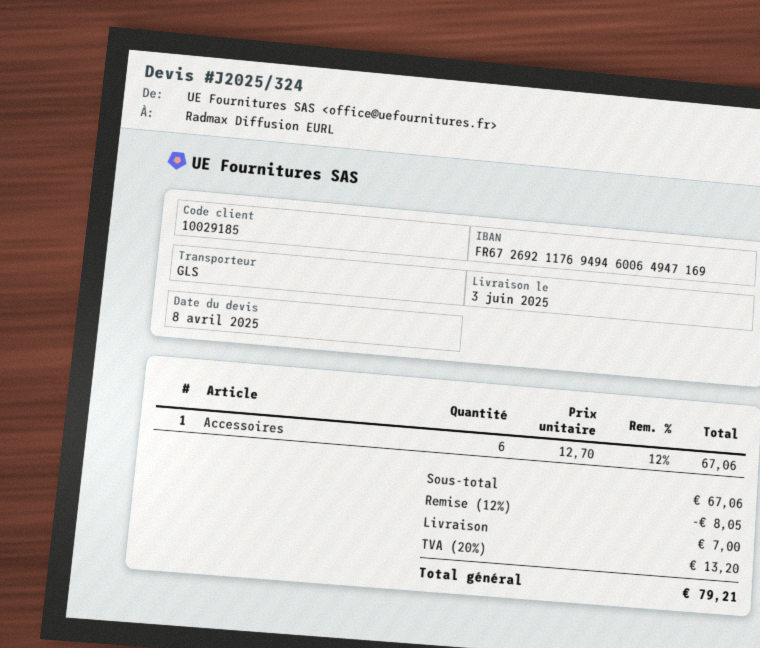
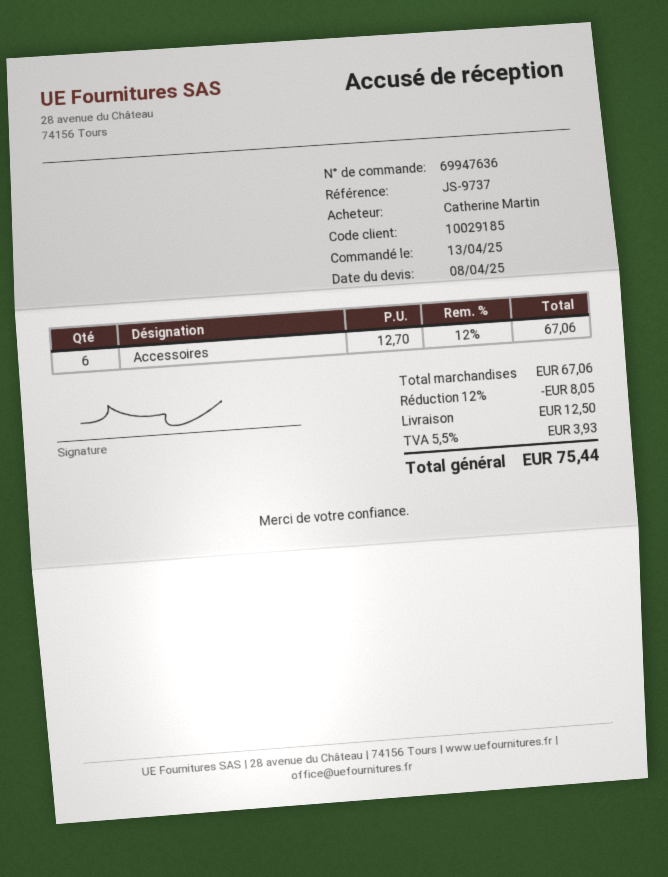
shipping: 7.00 -> 12.50
tax: 20% = 13.20 -> 5.5% = 3.93
total: 79.21 -> 75.44

